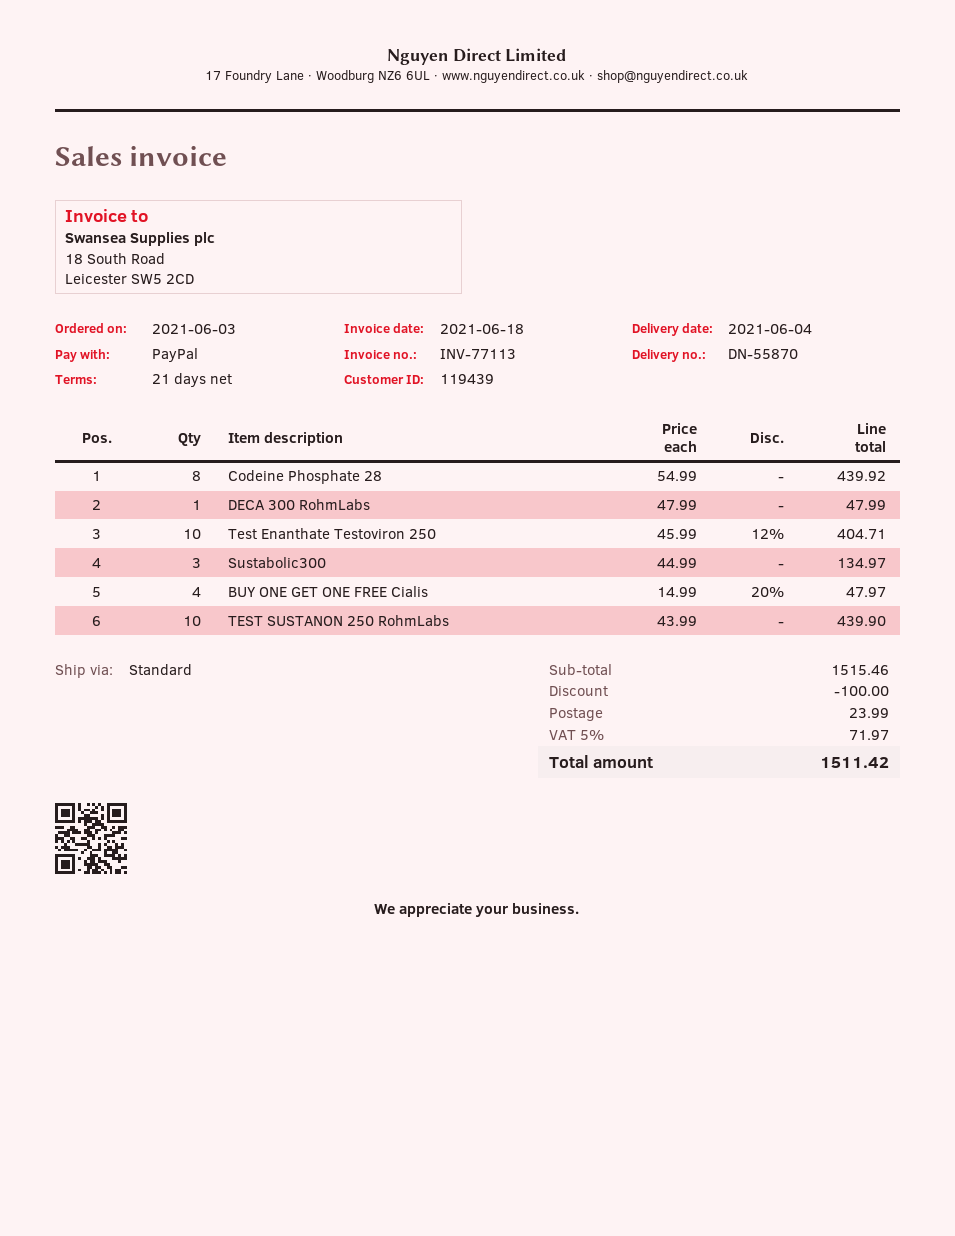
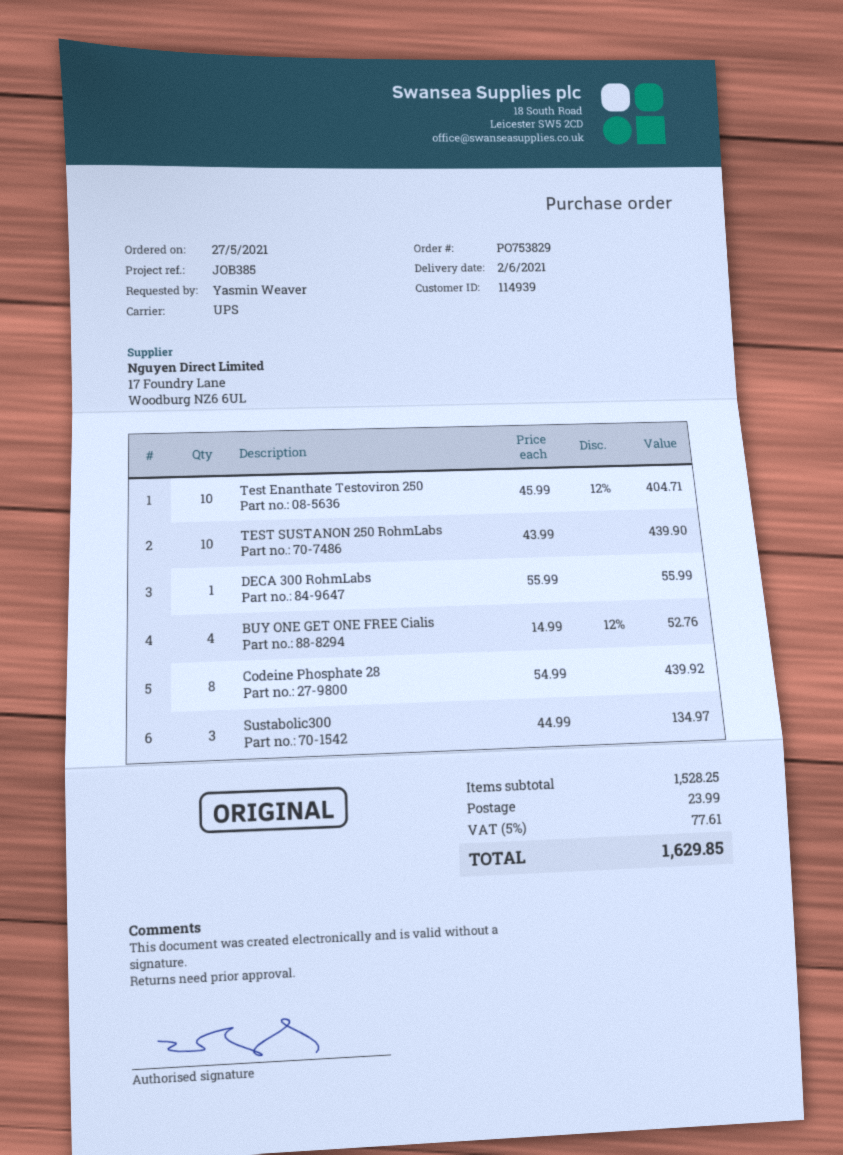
order date: 2021-06-03 -> 2021-05-27
delivery date: 2021-06-04 -> 2021-06-02
customer number: 119439 -> 114939
shipping method: standard -> UPS
DECA 300 RohmLabs: 1 x 47.99 = 47.99 -> 1 x 55.99 = 55.99
BUY ONE GET ONE FREE Cialis: 4 x 14.99 - 20% = 47.97 -> 4 x 14.99 - 12% = 52.76
subtotal: 1515.46 -> 1528.25
discount: 100.00 -> none
tax: 5% = 71.97 -> 5% = 77.61
total: 1511.42 -> 1629.85

